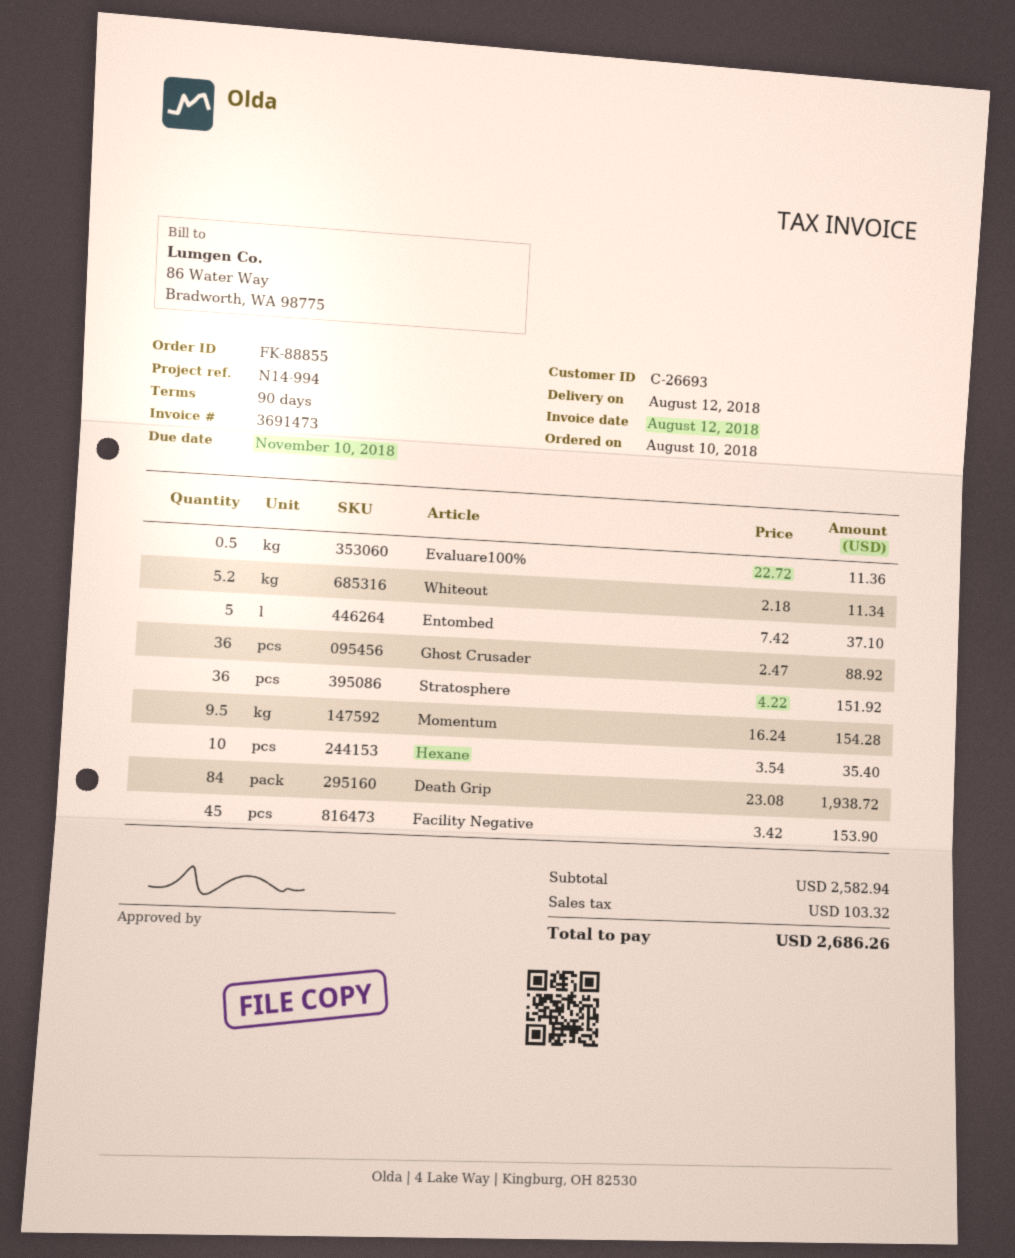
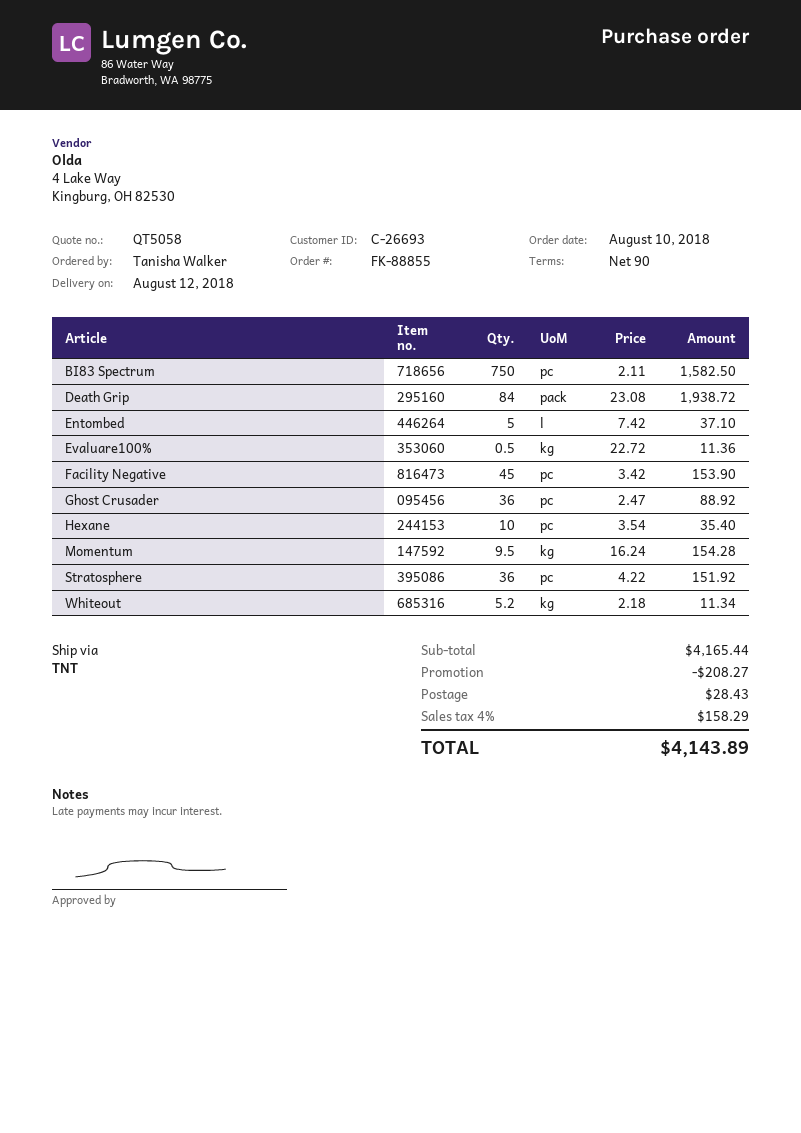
BI83 Spectrum: none -> 750 x 2.11 = 1582.50
subtotal: 2582.94 -> 4165.44
discount: none -> 208.27
shipping: none -> 28.43
tax: 103.32 -> 158.29
total: 2686.26 -> 4143.89

